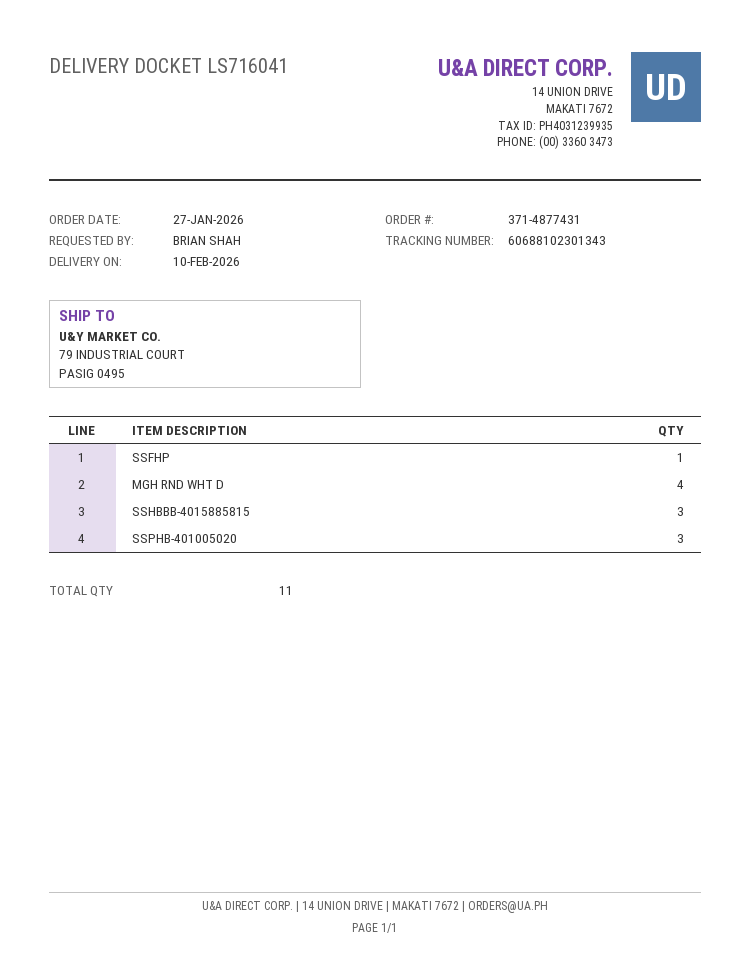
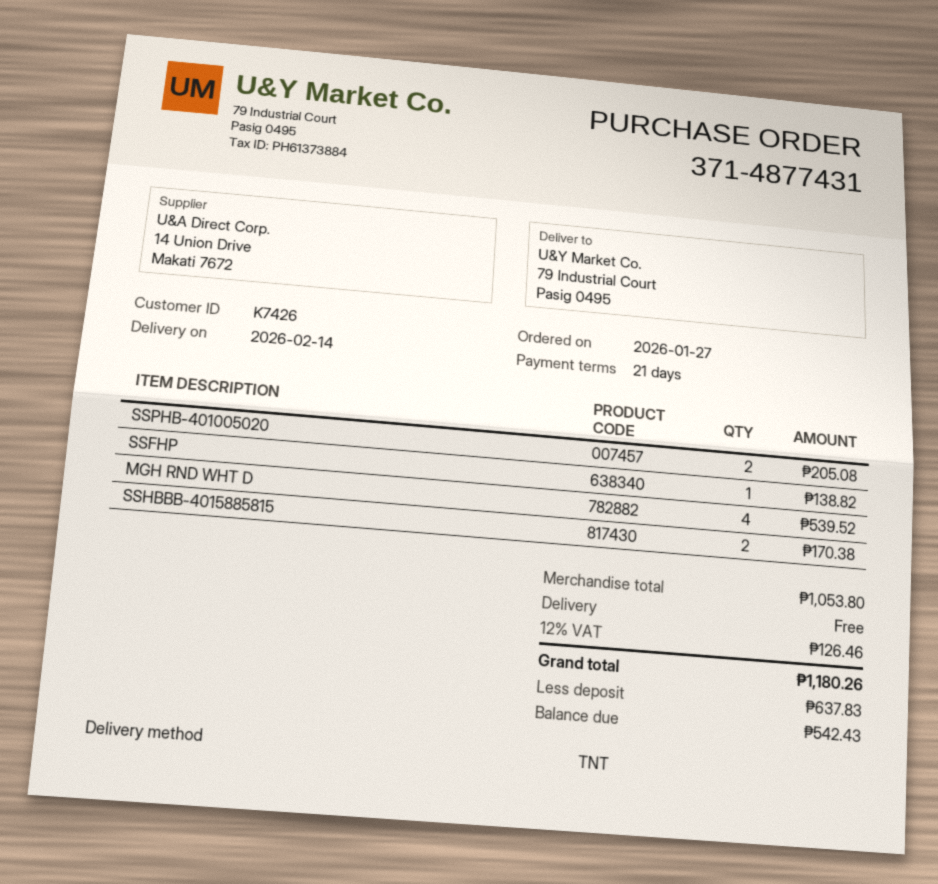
delivery date: 2026-02-10 -> 2026-02-14
SSHBBB-4015885815: 3 -> 2
SSPHB-401005020: 3 -> 2

